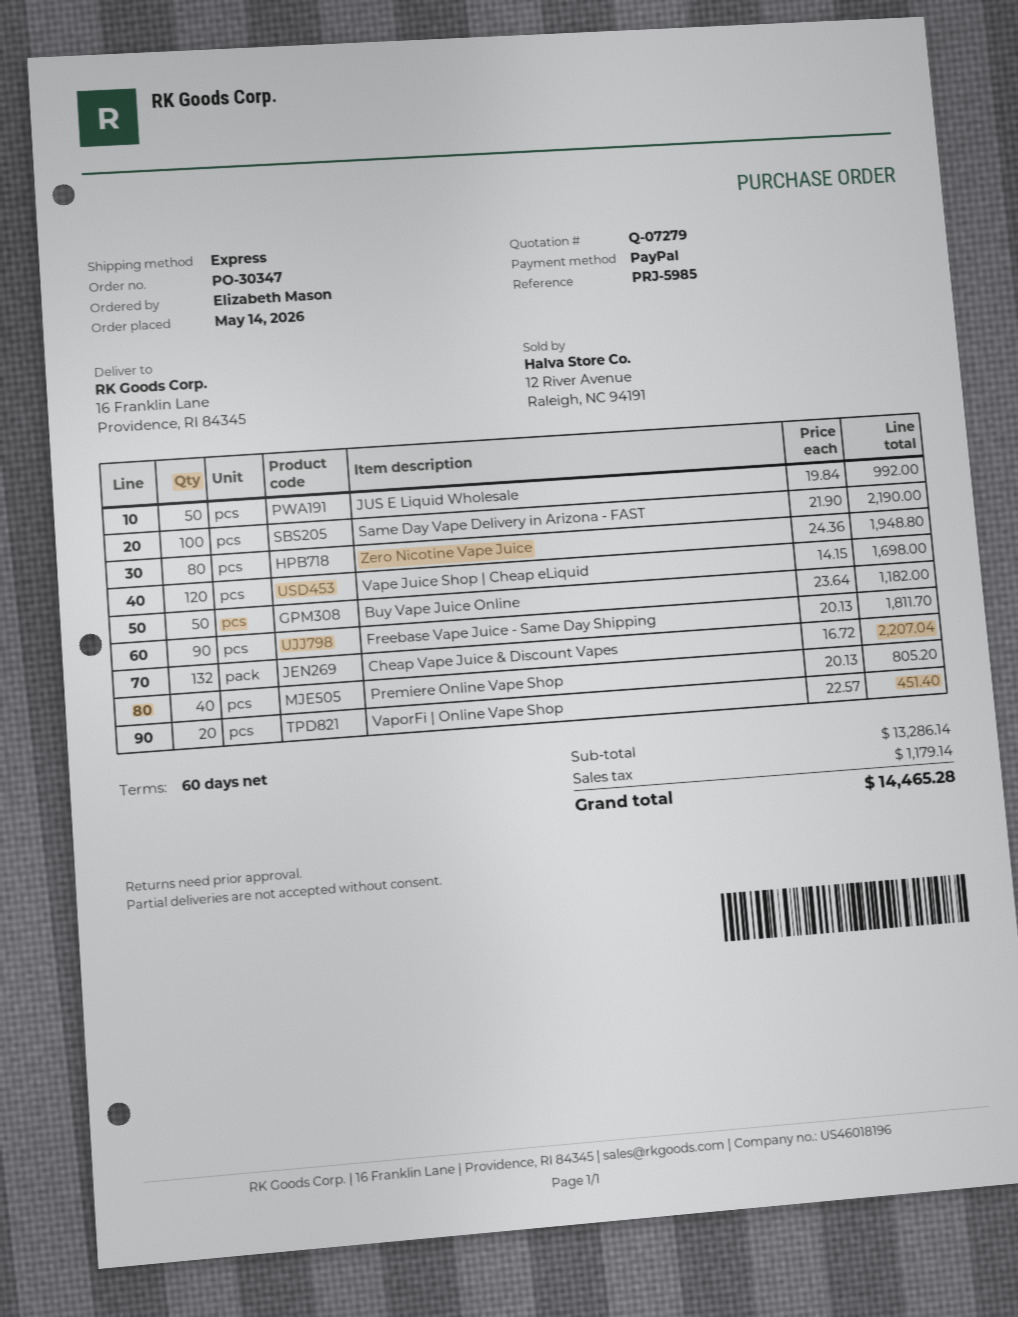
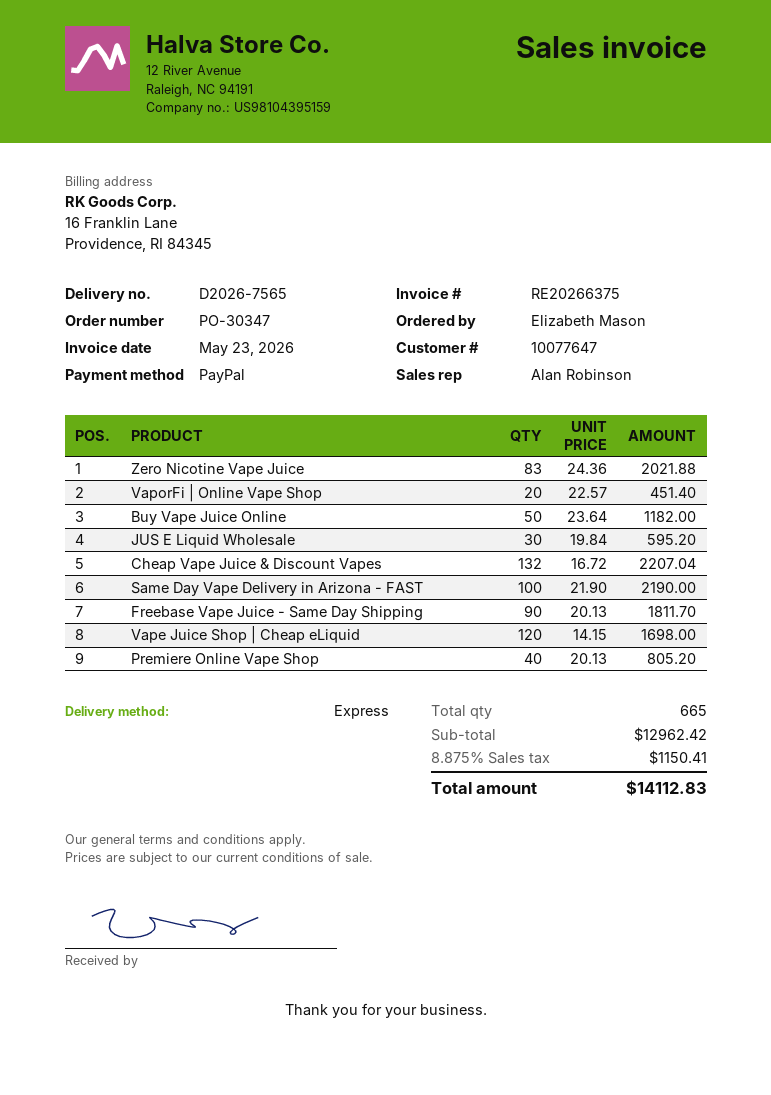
JUS E Liquid Wholesale: 50 x 19.84 = 992.00 -> 30 x 19.84 = 595.20
Zero Nicotine Vape Juice: 80 x 24.36 = 1948.80 -> 83 x 24.36 = 2021.88
subtotal: 13286.14 -> 12962.42
tax: 1179.14 -> 1150.41
total: 14465.28 -> 14112.83

